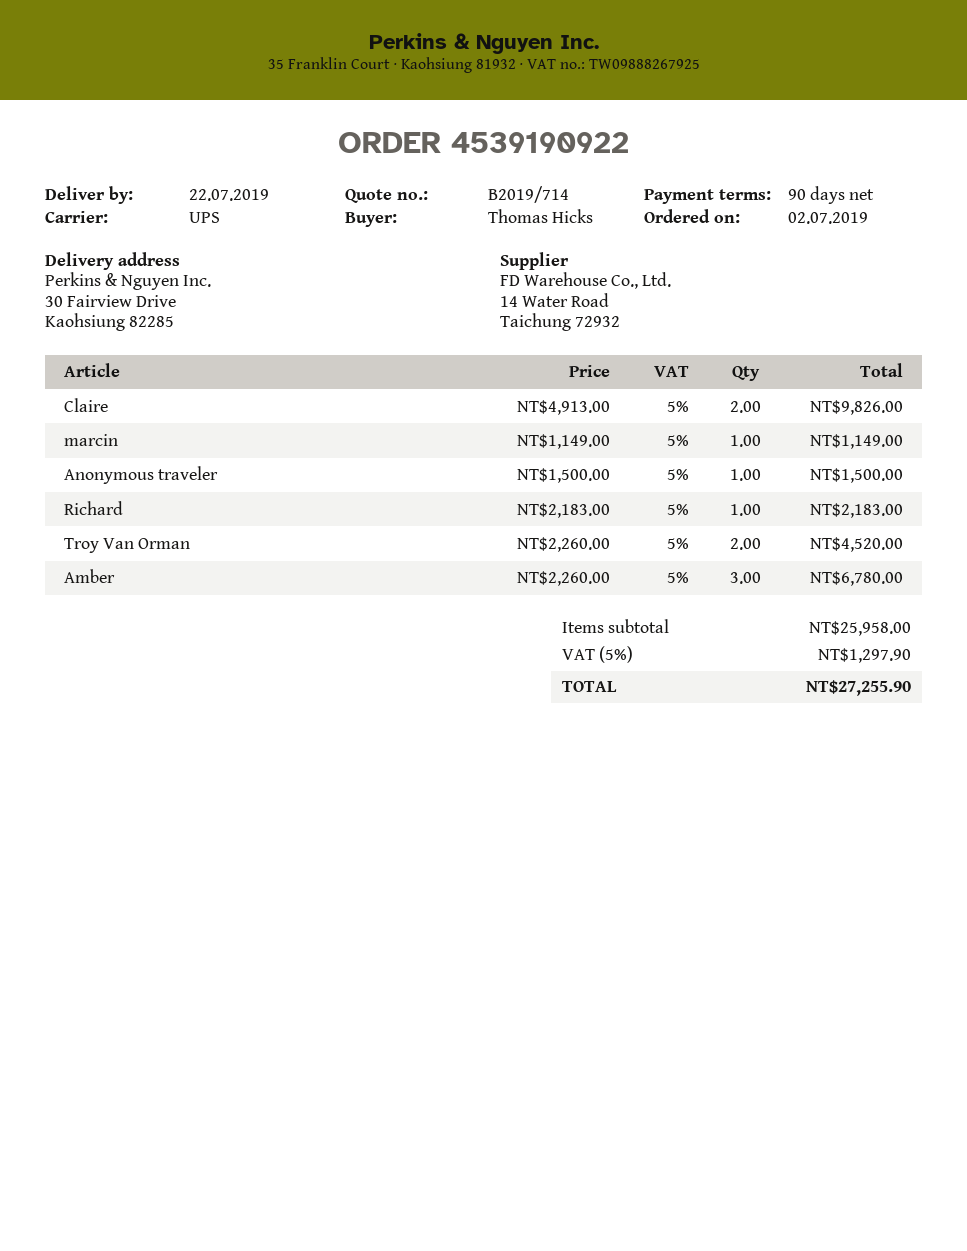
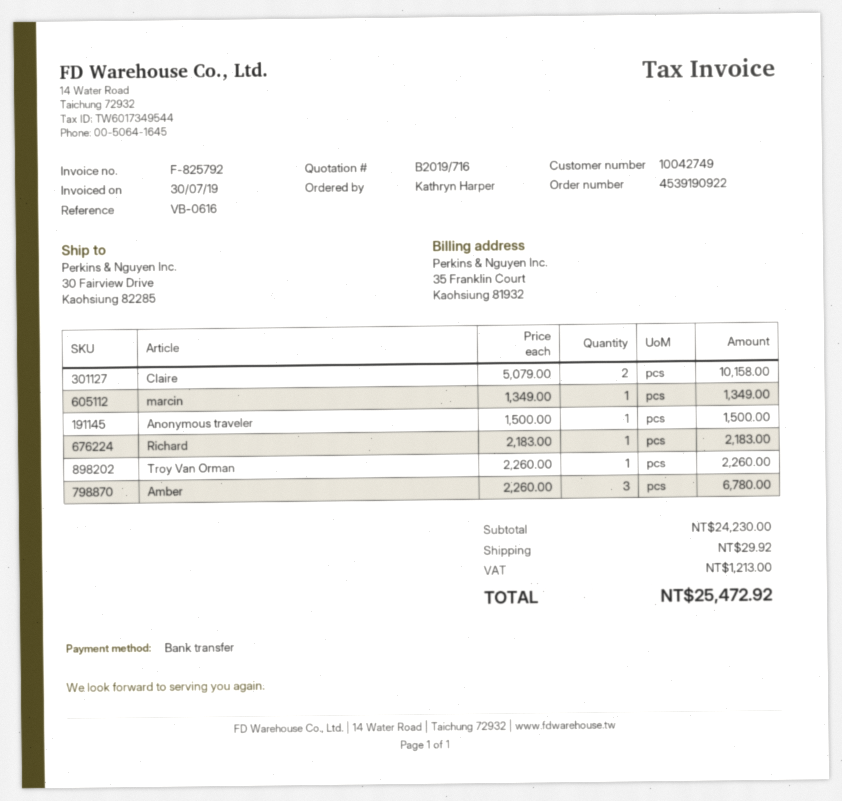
quote number: B2019/714 -> B2019/716
ordered by: Thomas Hicks -> Kathryn Harper
Claire: 2 x 4913.00 = 9826.00 -> 2 x 5079.00 = 10158.00
marcin: 1 x 1149.00 = 1149.00 -> 1 x 1349.00 = 1349.00
Troy Van Orman: 2 x 2260.00 = 4520.00 -> 1 x 2260.00 = 2260.00
subtotal: 25958.00 -> 24230.00
shipping: none -> 29.92
tax: 1297.90 -> 1213.00
total: 27255.90 -> 25472.92

